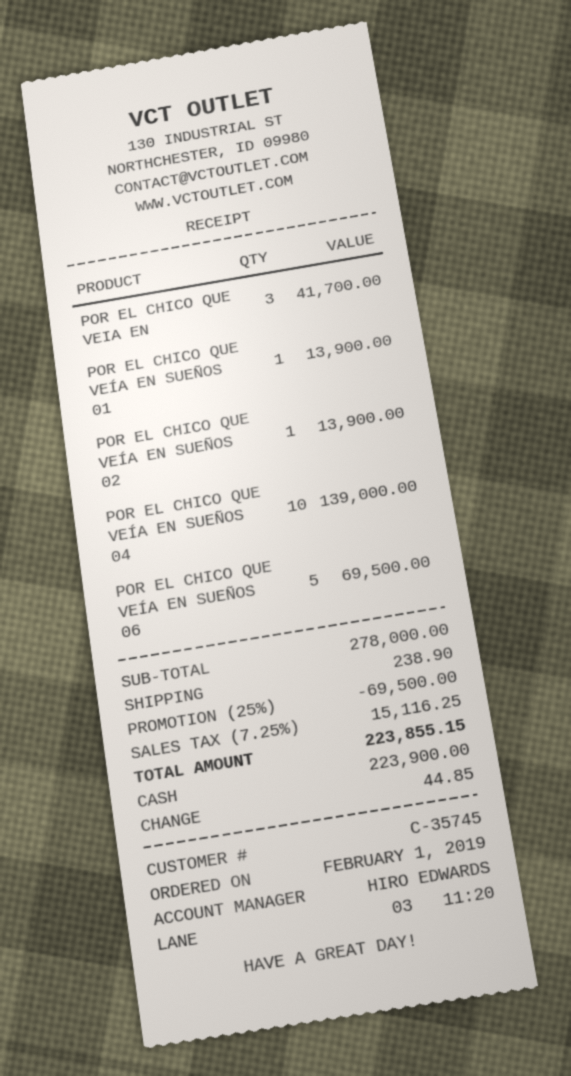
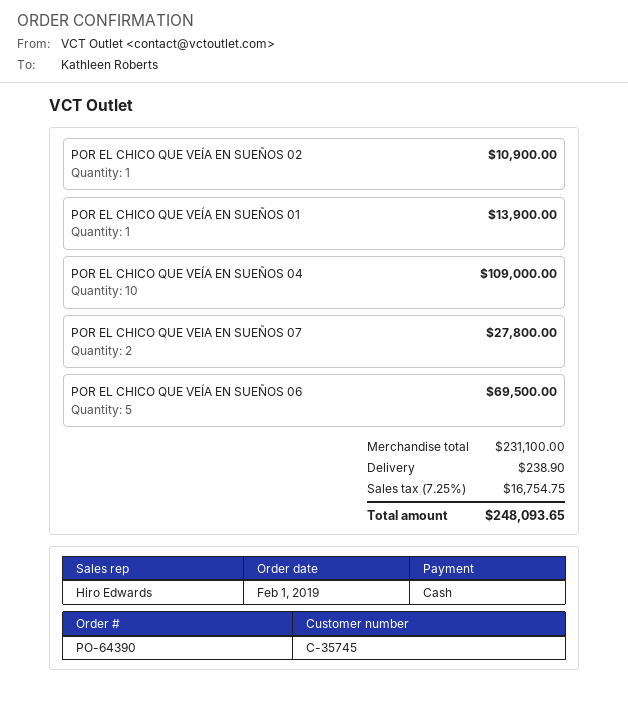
POR EL CHICO QUE VEIA EN: 3 for 41700.00 -> 2 for 27800.00
POR EL CHICO QUE VEÍA EN SUEÑOS 02: 1 for 13900.00 -> 1 for 10900.00
POR EL CHICO QUE VEÍA EN SUEÑOS 04: 10 for 139000.00 -> 10 for 109000.00
subtotal: 278000.00 -> 231100.00
discount: 25% = 69500.00 -> none
tax: 7.25% = 15116.25 -> 7.25% = 16754.75
total: 223855.15 -> 248093.65

